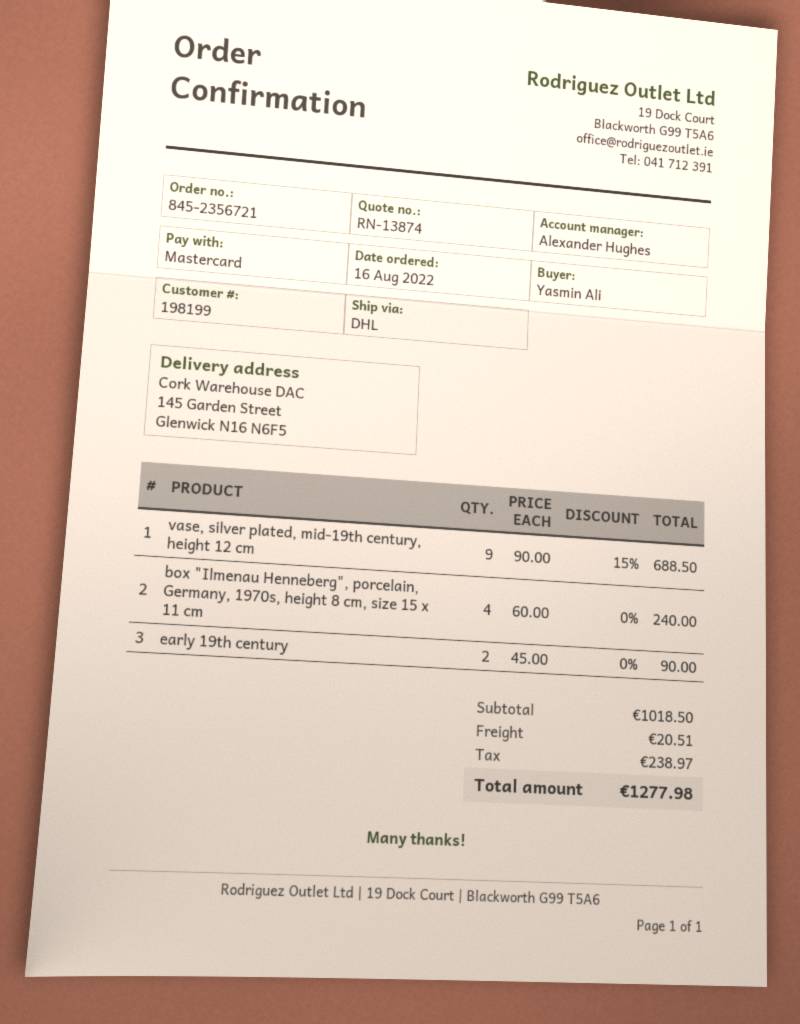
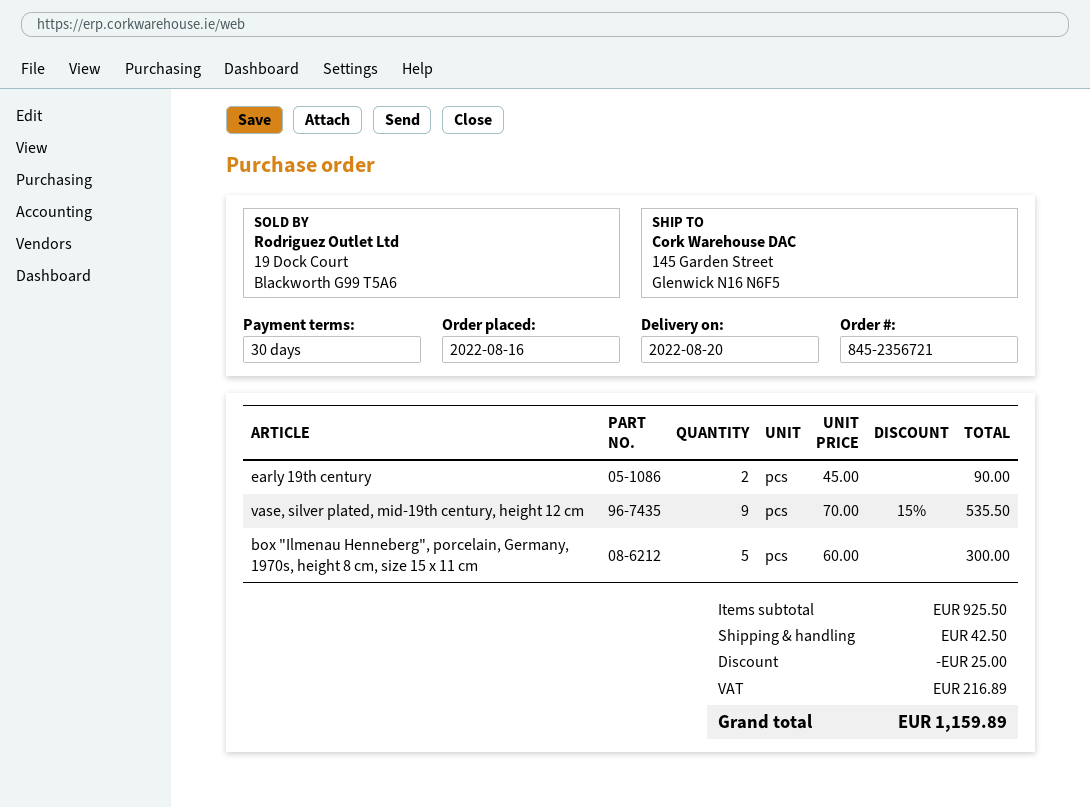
vase, silver plated, mid-19th century, height 12 cm: 9 x 90.00 - 15% = 688.50 -> 9 x 70.00 - 15% = 535.50
box "Ilmenau Henneberg", porcelain, Germany, 1970s, height 8 cm, size 15 x 11 cm: 4 x 60.00 = 240.00 -> 5 x 60.00 = 300.00
subtotal: 1018.50 -> 925.50
discount: none -> 25.00
shipping: 20.51 -> 42.50
tax: 238.97 -> 216.89
total: 1277.98 -> 1159.89

